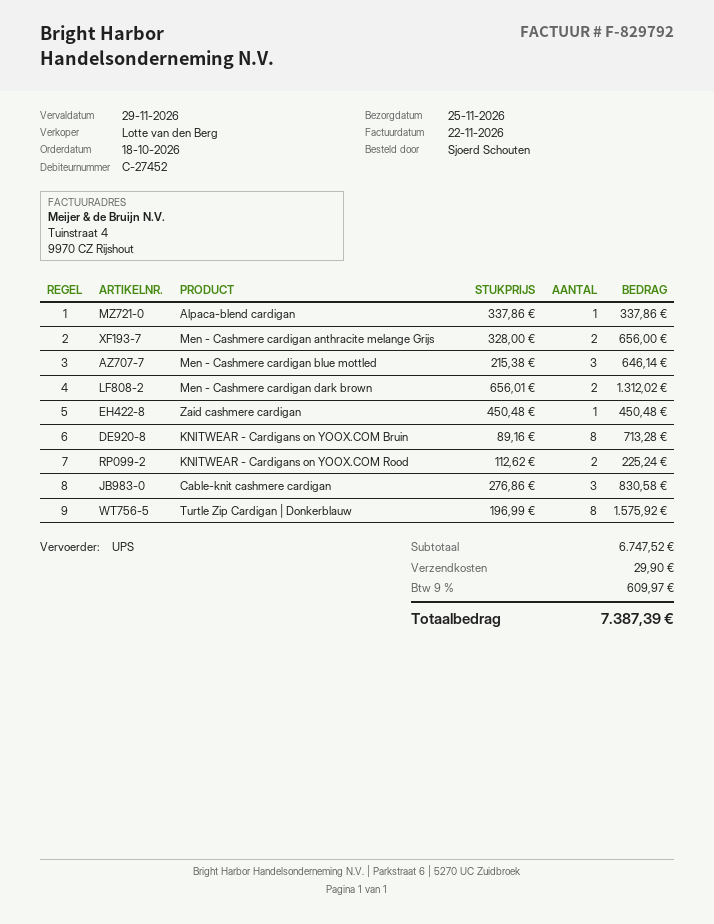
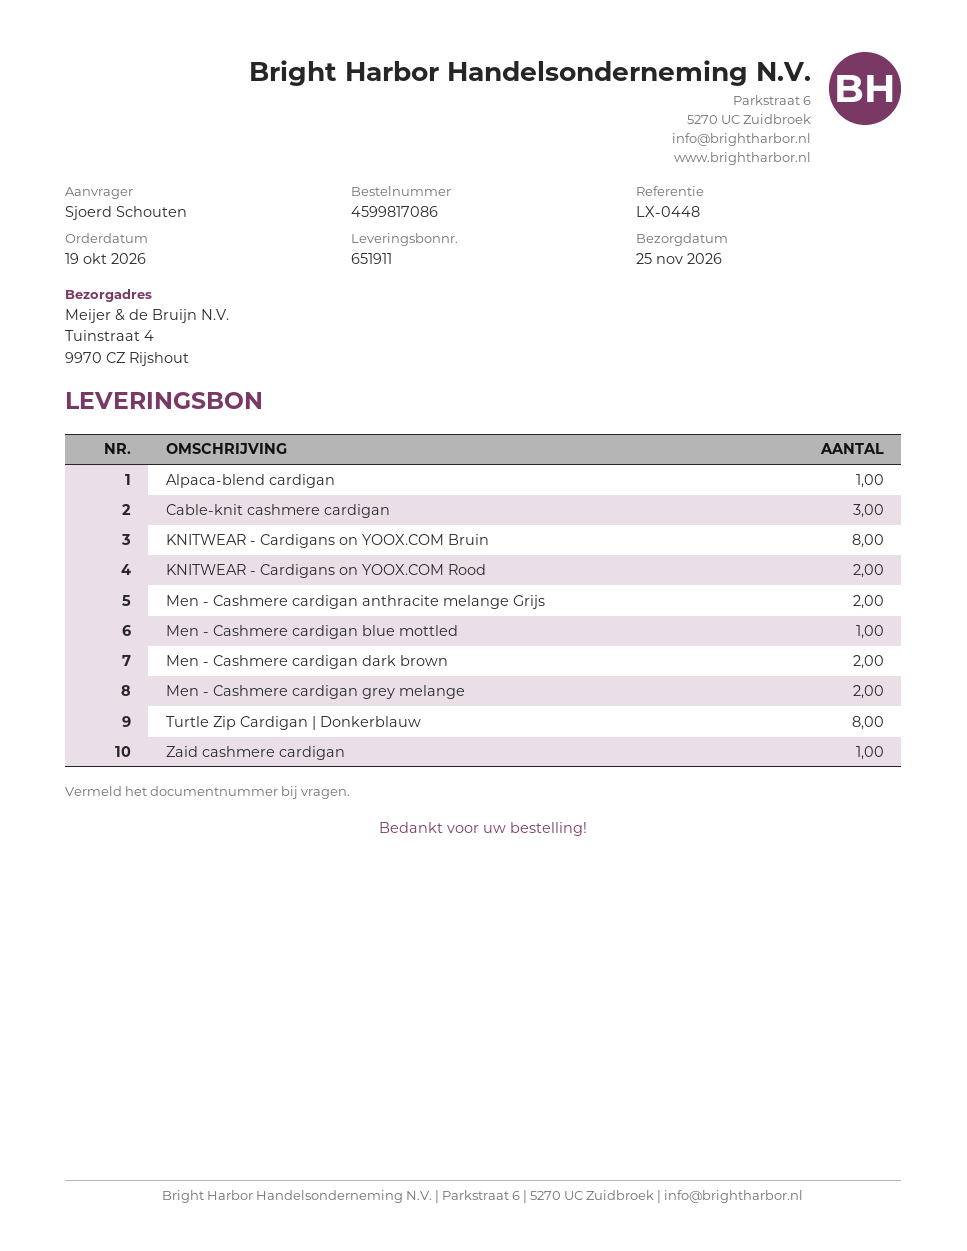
order date: 2026-10-18 -> 2026-10-19
Men - Cashmere cardigan blue mottled: 3 -> 1
Men - Cashmere cardigan grey melange: none -> 2

